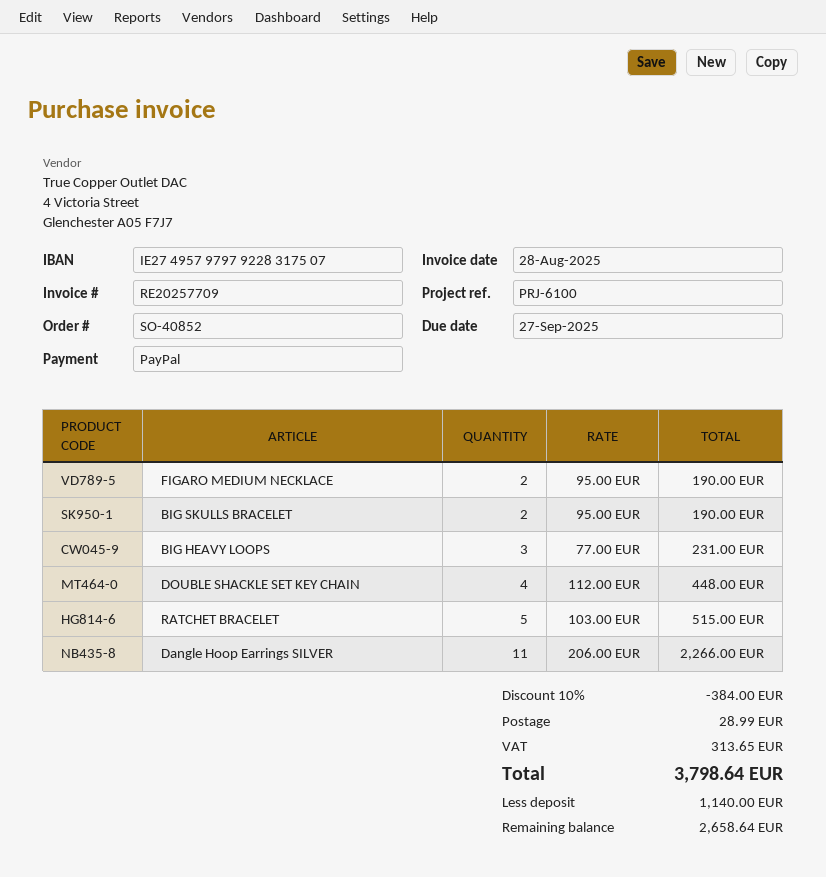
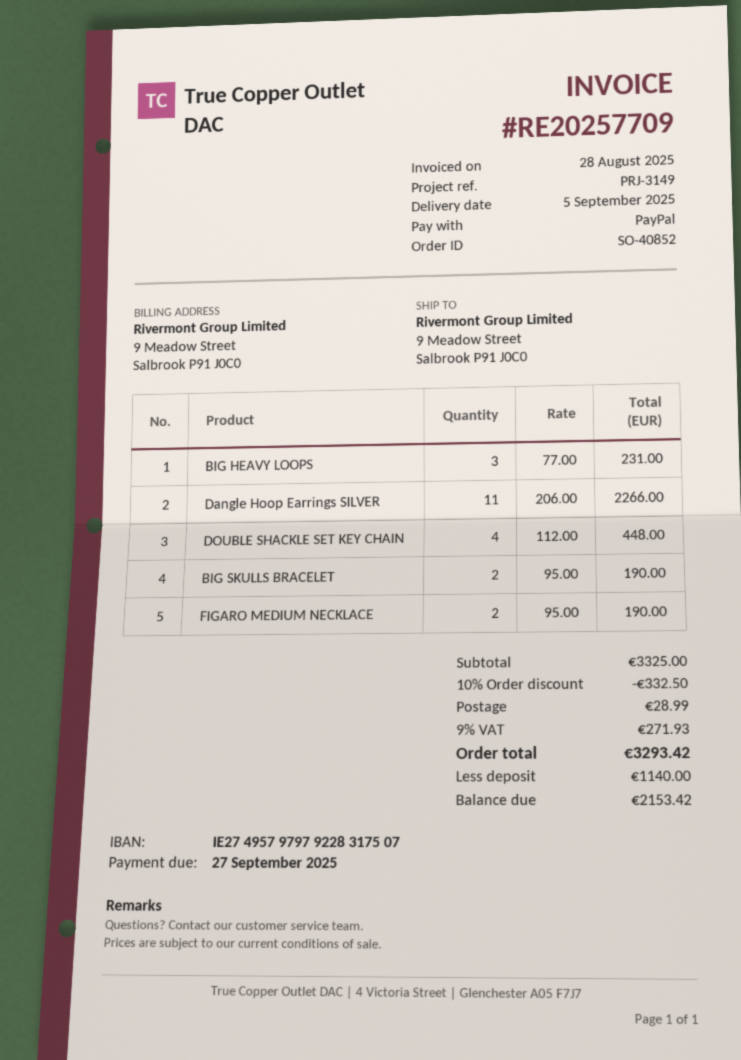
reference: PRJ-6100 -> PRJ-3149
RATCHET BRACELET: 5 x 103.00 = 515.00 -> none
discount: 10% = 384.00 -> 10% = 332.50
tax: 313.65 -> 271.93
total: 3798.64 -> 3293.42
balance: 2658.64 -> 2153.42

